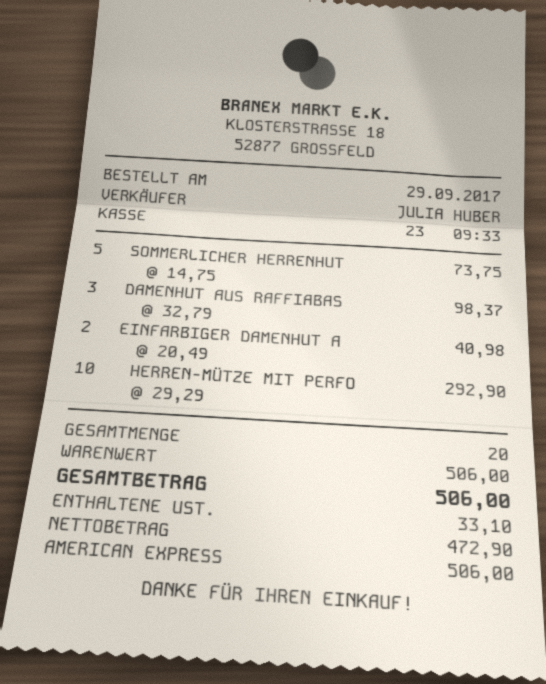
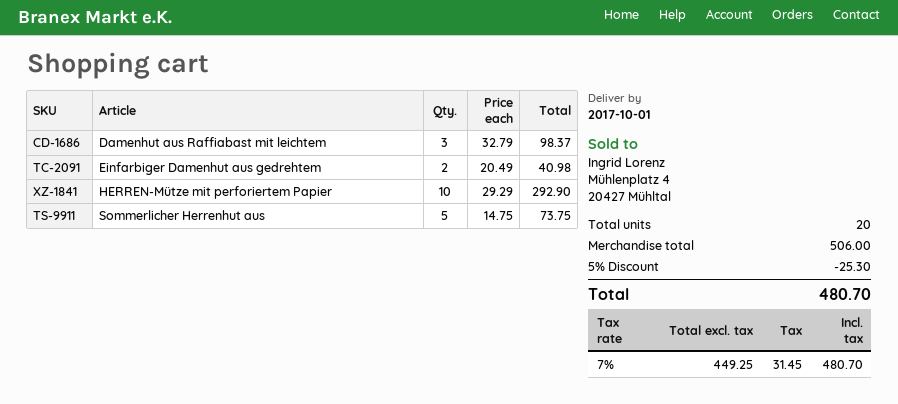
discount: none -> 5% = 25.30
net: 472.90 -> 449.25
tax: 33.10 -> 31.45
total: 506.00 -> 480.70

